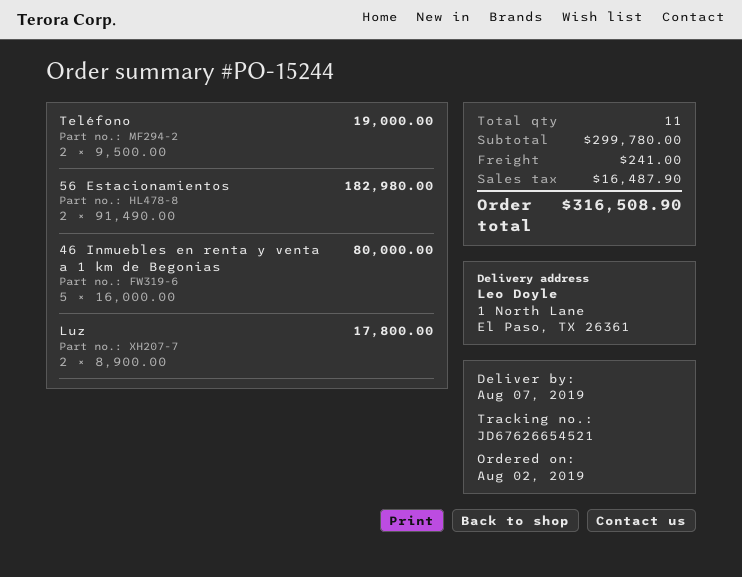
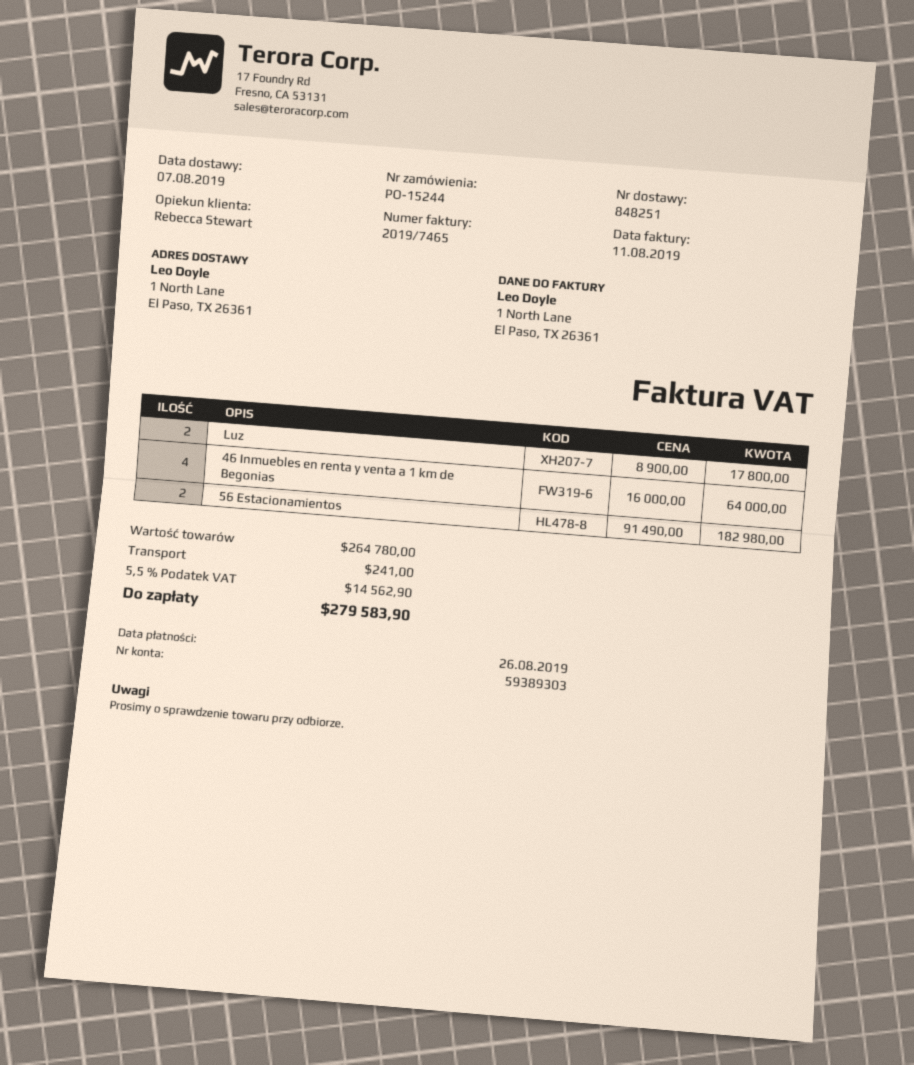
Teléfono: 2 x 9500.00 = 19000.00 -> none
46 Inmuebles en renta y venta a 1 km de Begonias: 5 x 16000.00 = 80000.00 -> 4 x 16000.00 = 64000.00
subtotal: 299780.00 -> 264780.00
tax: 16487.90 -> 14562.90
total: 316508.90 -> 279583.90

